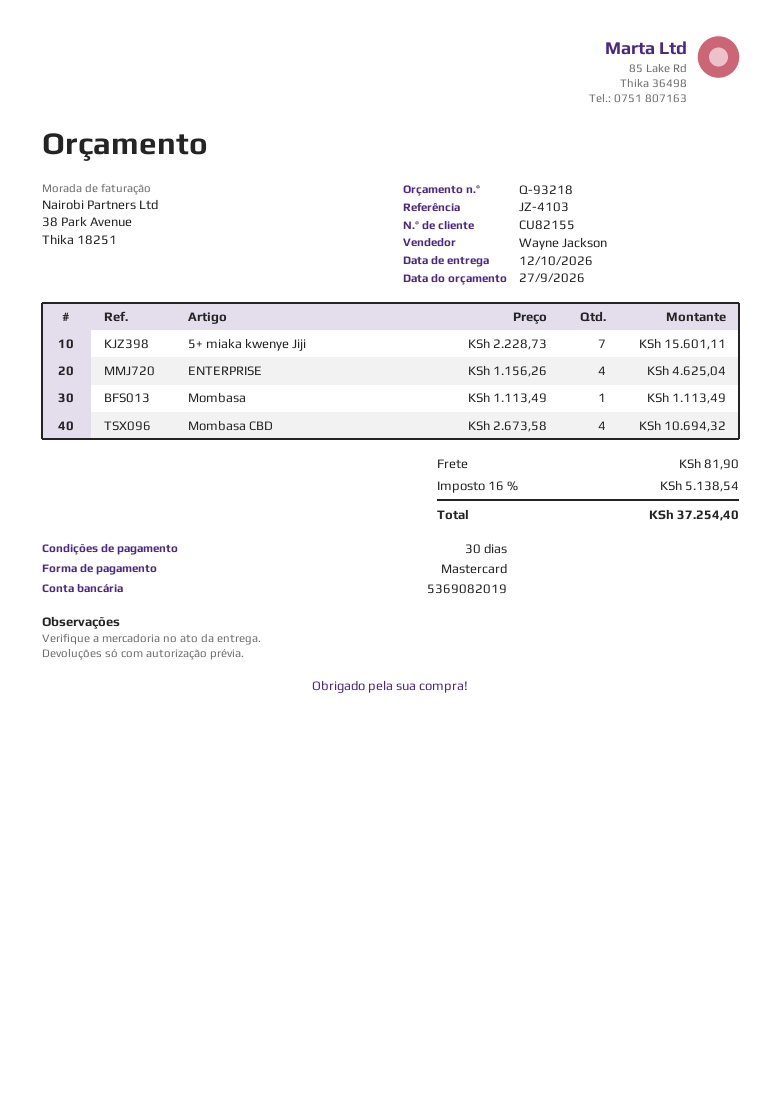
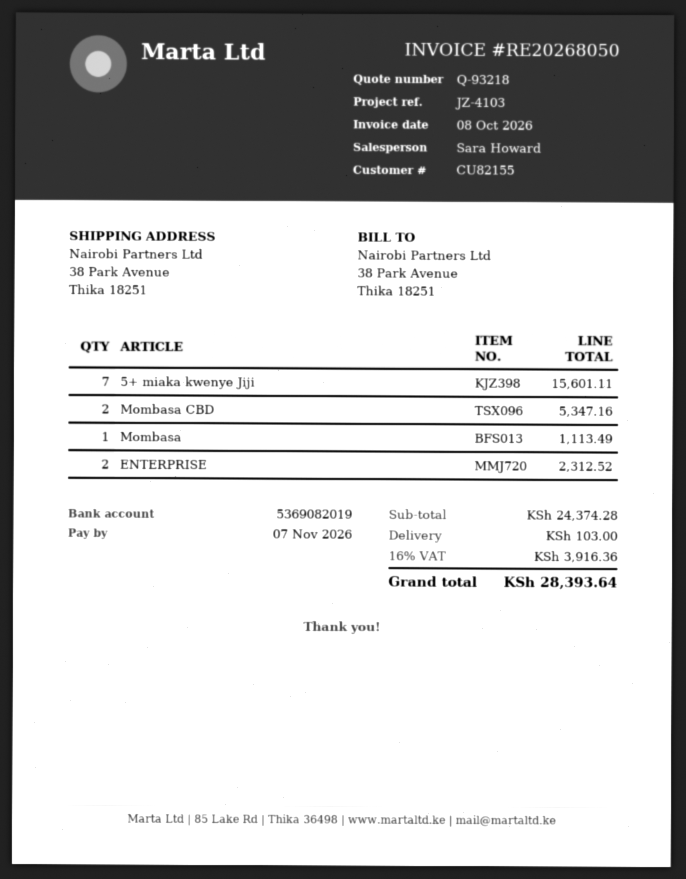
sales rep: Wayne Jackson -> Sara Howard
ENTERPRISE: 4 for 4625.04 -> 2 for 2312.52
Mombasa CBD: 4 for 10694.32 -> 2 for 5347.16
shipping: 81.90 -> 103.00
tax: 16% = 5138.54 -> 16% = 3916.36
total: 37254.40 -> 28393.64

